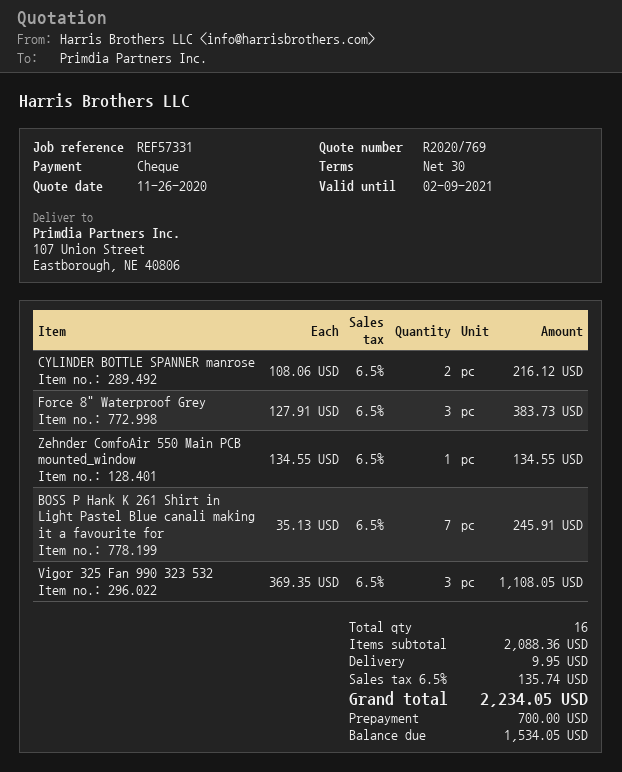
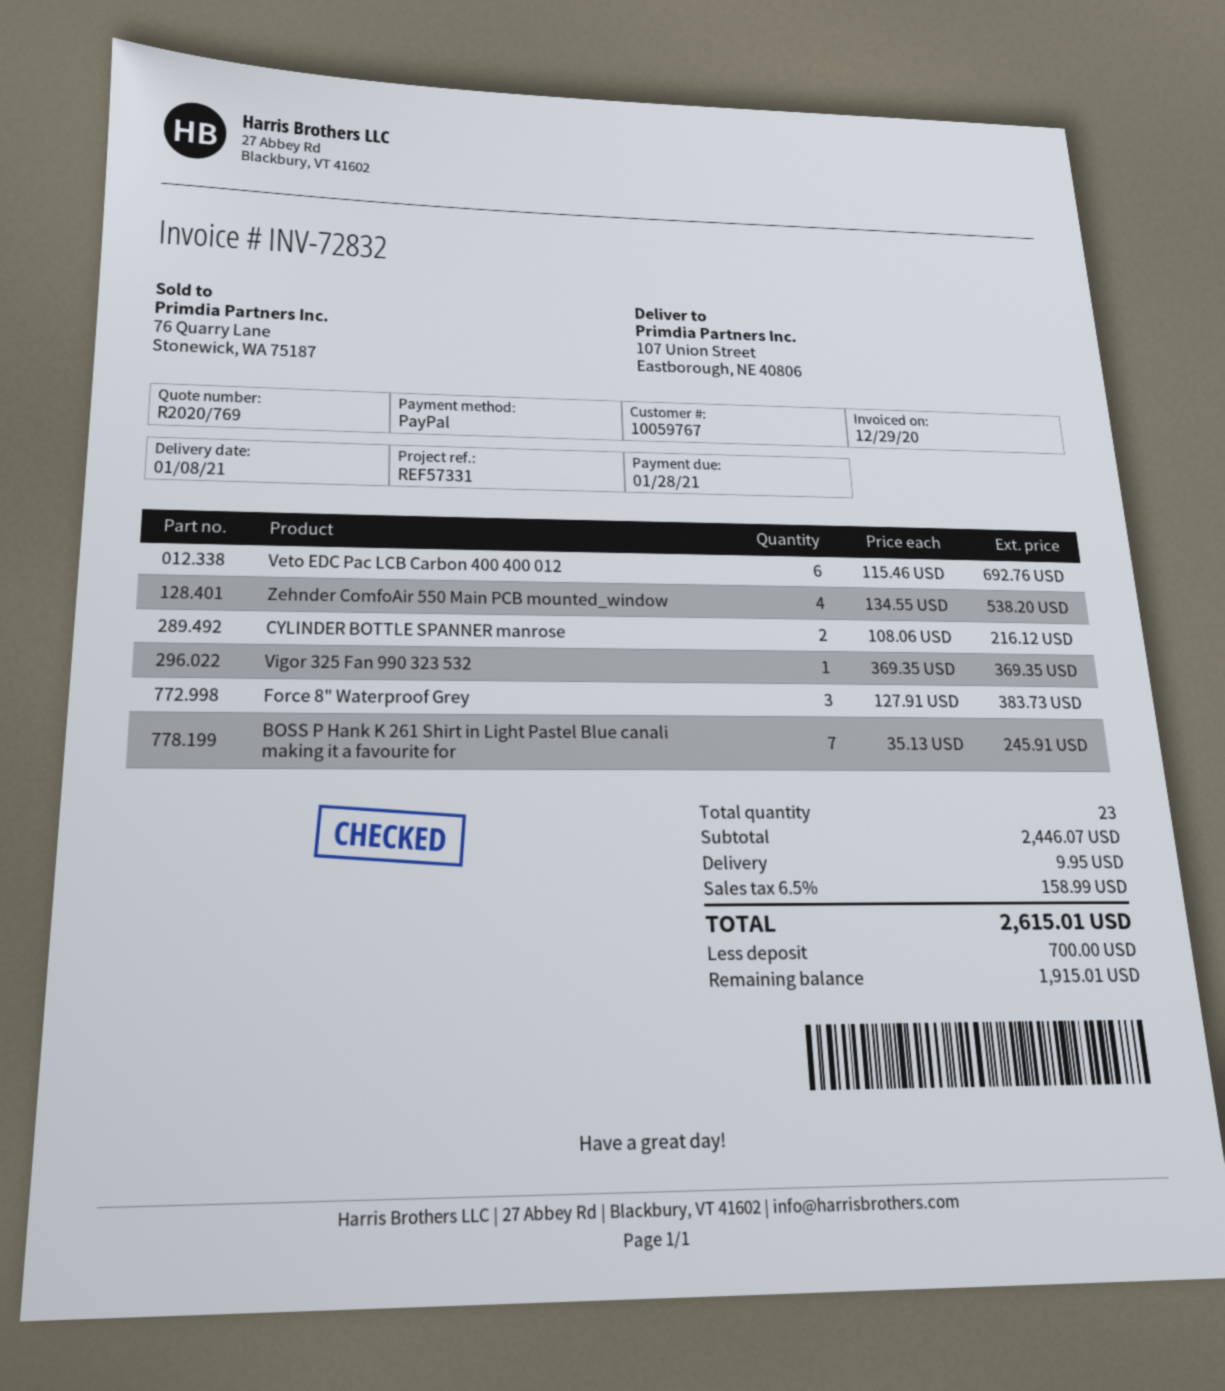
payment method: cheque -> PayPal
Zehnder ComfoAir 550 Main PCB mounted_window: 1 x 134.55 = 134.55 -> 4 x 134.55 = 538.20
Vigor 325 Fan 990 323 532: 3 x 369.35 = 1108.05 -> 1 x 369.35 = 369.35
Veto EDC Pac LCB Carbon 400 400 012: none -> 6 x 115.46 = 692.76
total quantity: 16 -> 23
subtotal: 2088.36 -> 2446.07
tax: 6.5% = 135.74 -> 6.5% = 158.99
total: 2234.05 -> 2615.01
balance: 1534.05 -> 1915.01

